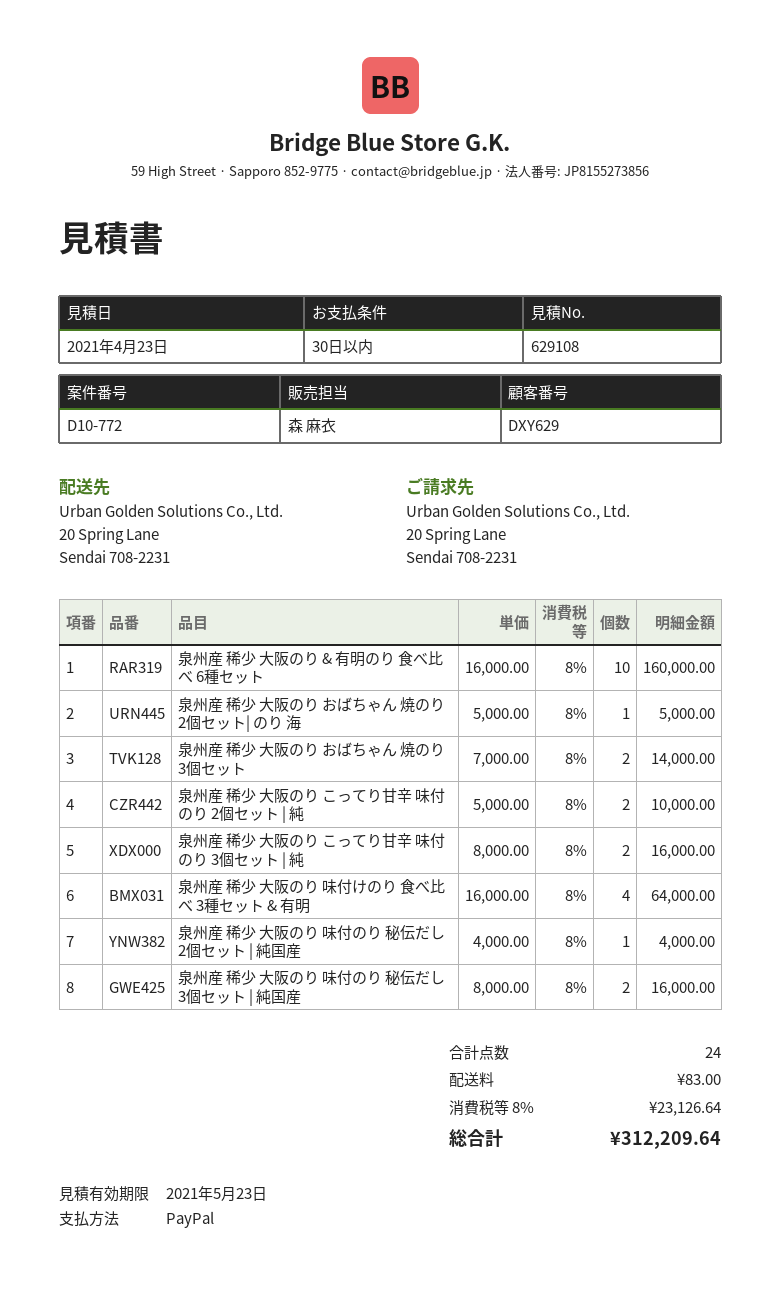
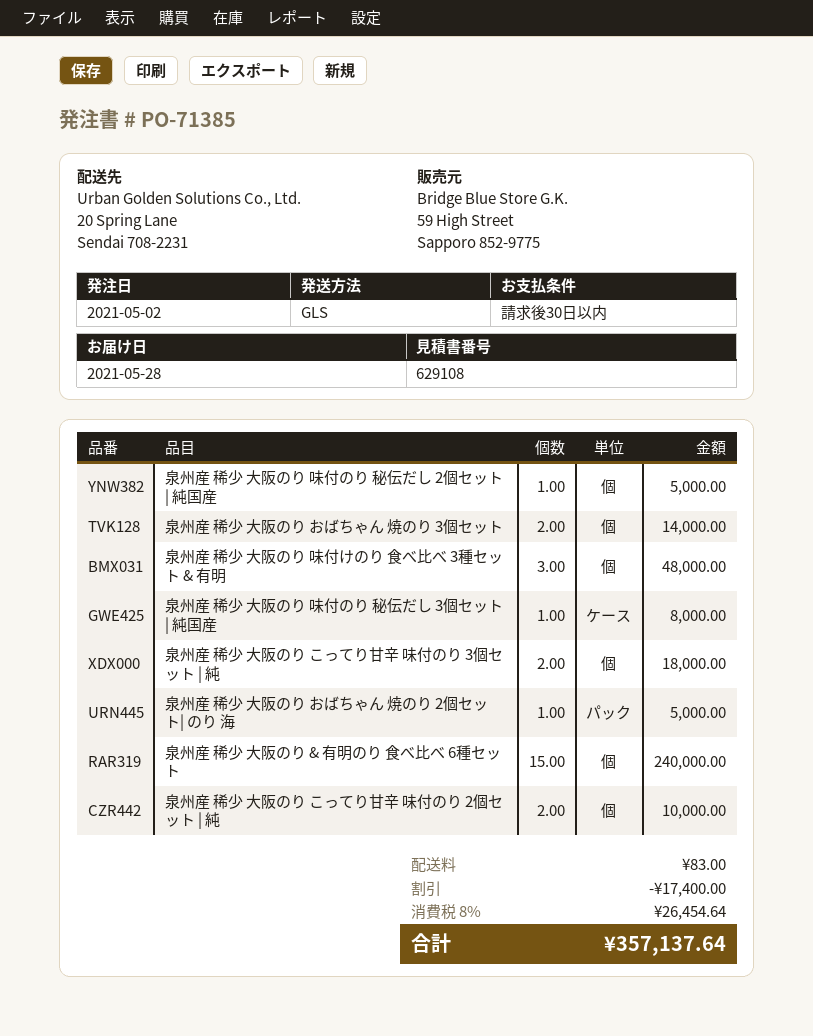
泉州産 稀少 大阪のり & 有明のり 食べ比べ 6種セット: 10 for 160000.00 -> 15 for 240000.00
泉州産 稀少 大阪のり こってり甘辛 味付のり 3個セット | 純: 2 for 16000.00 -> 2 for 18000.00
泉州産 稀少 大阪のり 味付けのり 食べ比べ 3種セット & 有明: 4 for 64000.00 -> 3 for 48000.00
泉州産 稀少 大阪のり 味付のり 秘伝だし 2個セット | 純国産: 1 for 4000.00 -> 1 for 5000.00
泉州産 稀少 大阪のり 味付のり 秘伝だし 3個セット | 純国産: 2 for 16000.00 -> 1 for 8000.00
discount: none -> 17400.00
tax: 8% = 23126.64 -> 8% = 26454.64
total: 312209.64 -> 357137.64

